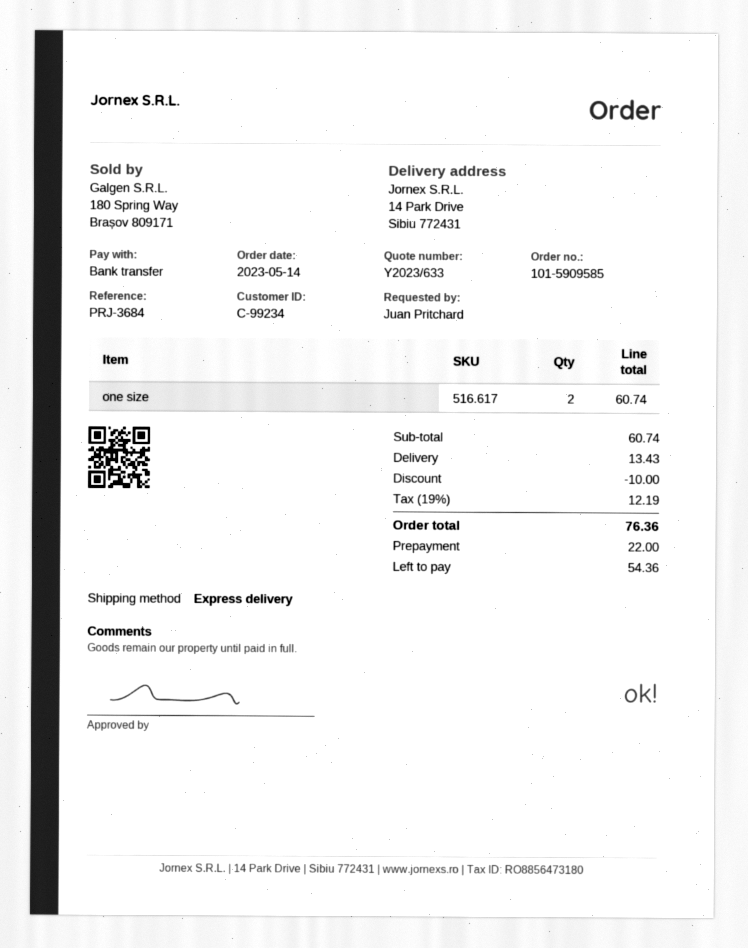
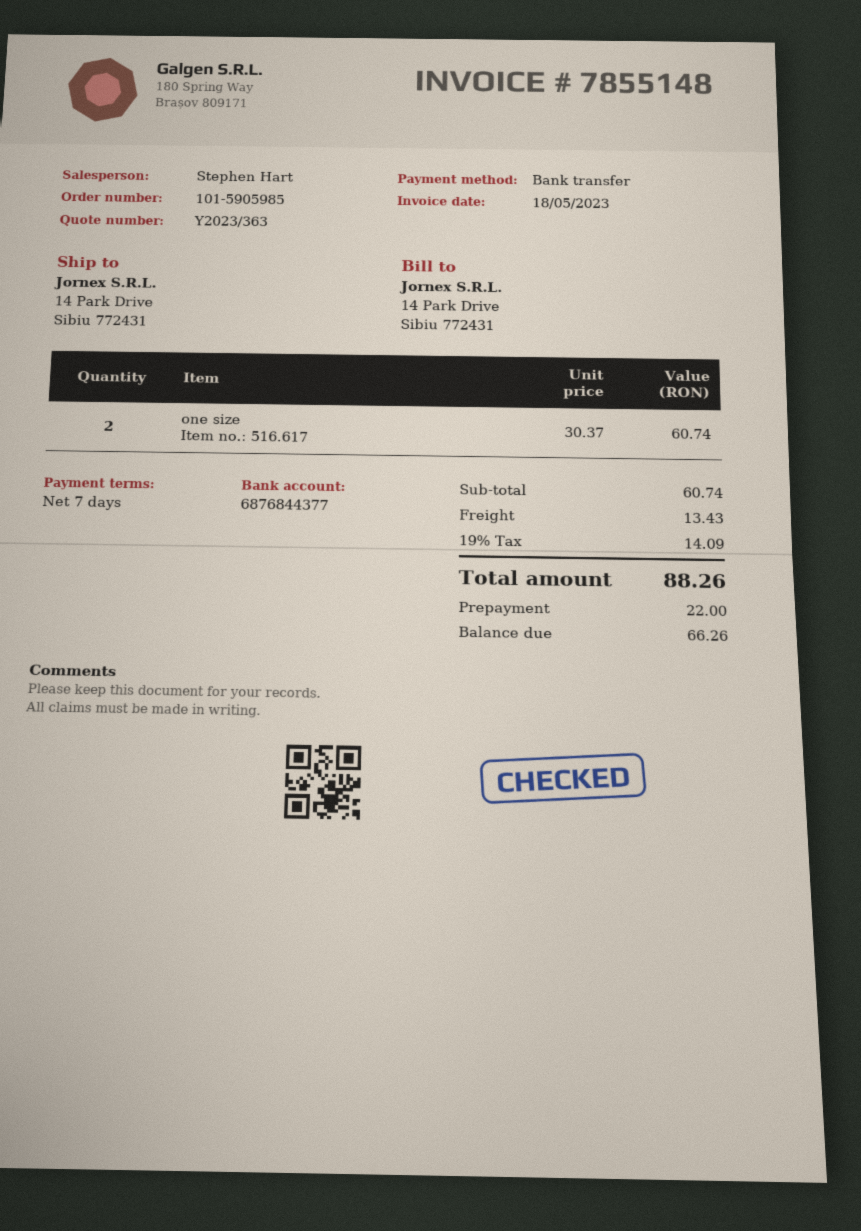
quote number: Y2023/633 -> Y2023/363
order number: 101-5909585 -> 101-5905985
discount: 10.00 -> none
tax: 19% = 12.19 -> 19% = 14.09
total: 76.36 -> 88.26
balance: 54.36 -> 66.26

